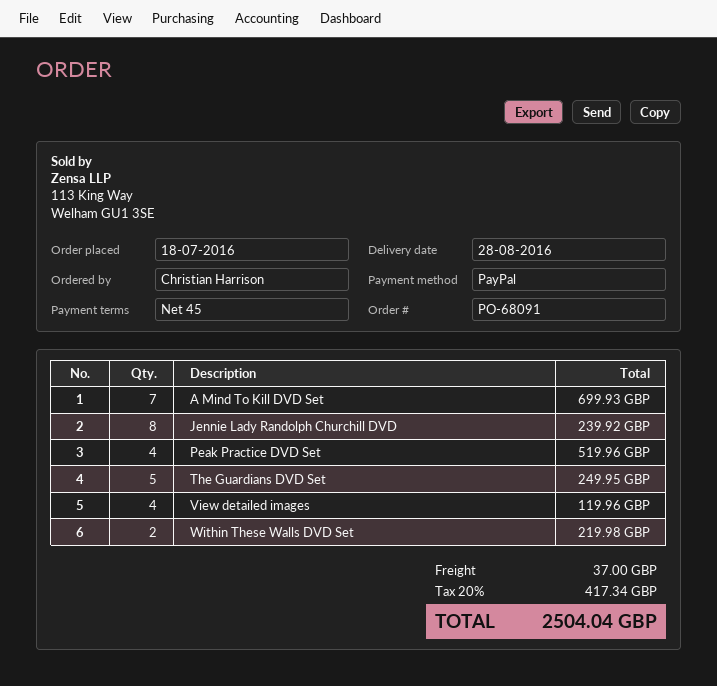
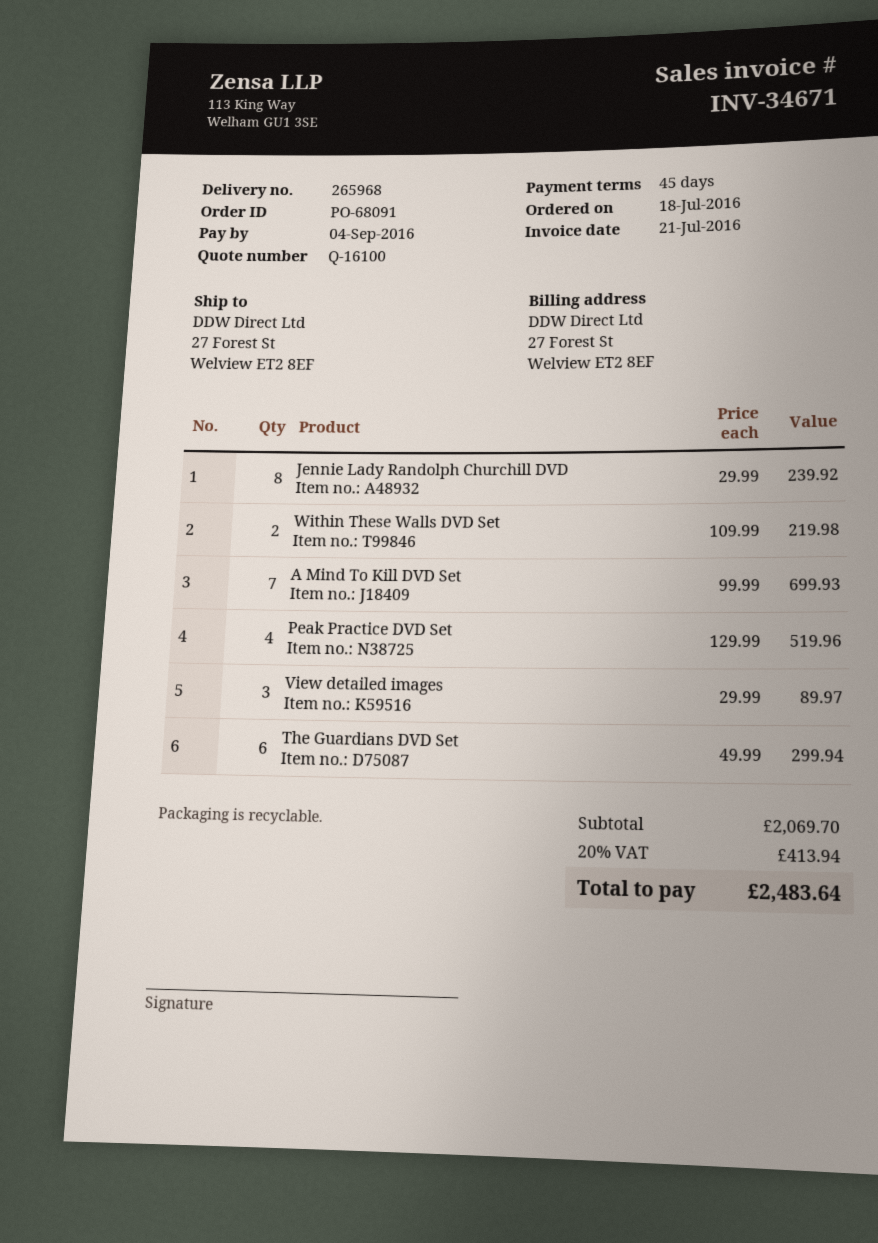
The Guardians DVD Set: 5 for 249.95 -> 6 for 299.94
View detailed images: 4 for 119.96 -> 3 for 89.97
shipping: 37.00 -> none
tax: 20% = 417.34 -> 20% = 413.94
total: 2504.04 -> 2483.64

